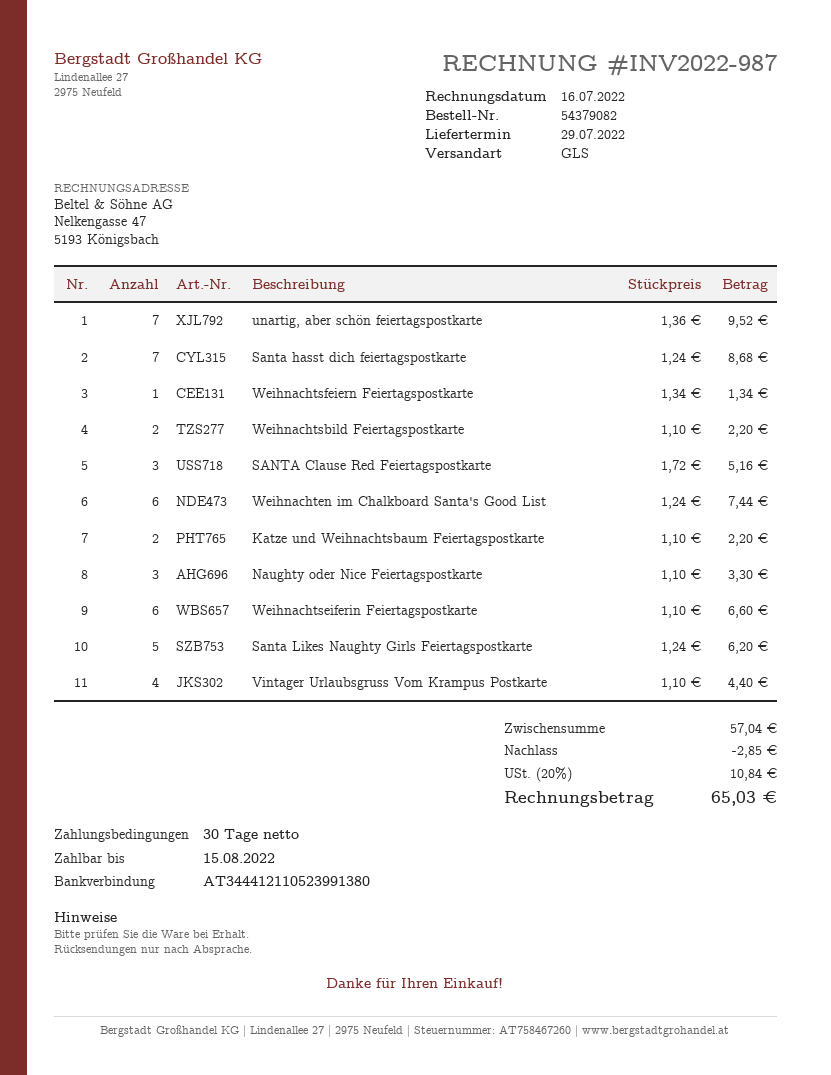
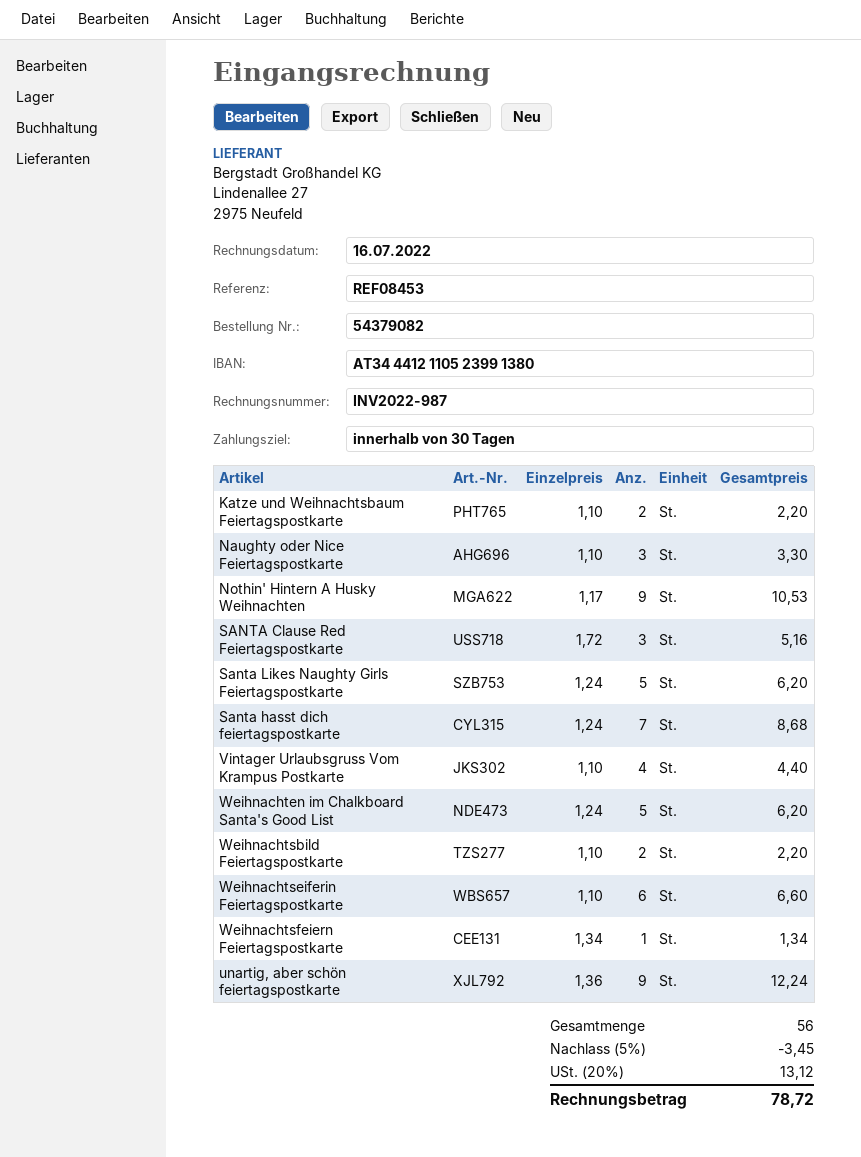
unartig, aber schön feiertagspostkarte: 7 x 1.36 = 9.52 -> 9 x 1.36 = 12.24
Weihnachten im Chalkboard Santa's Good List: 6 x 1.24 = 7.44 -> 5 x 1.24 = 6.20
Nothin' Hintern A Husky Weihnachten: none -> 9 x 1.17 = 10.53
discount: 2.85 -> 3.45
tax: 20% = 10.84 -> 20% = 13.12
total: 65.03 -> 78.72

